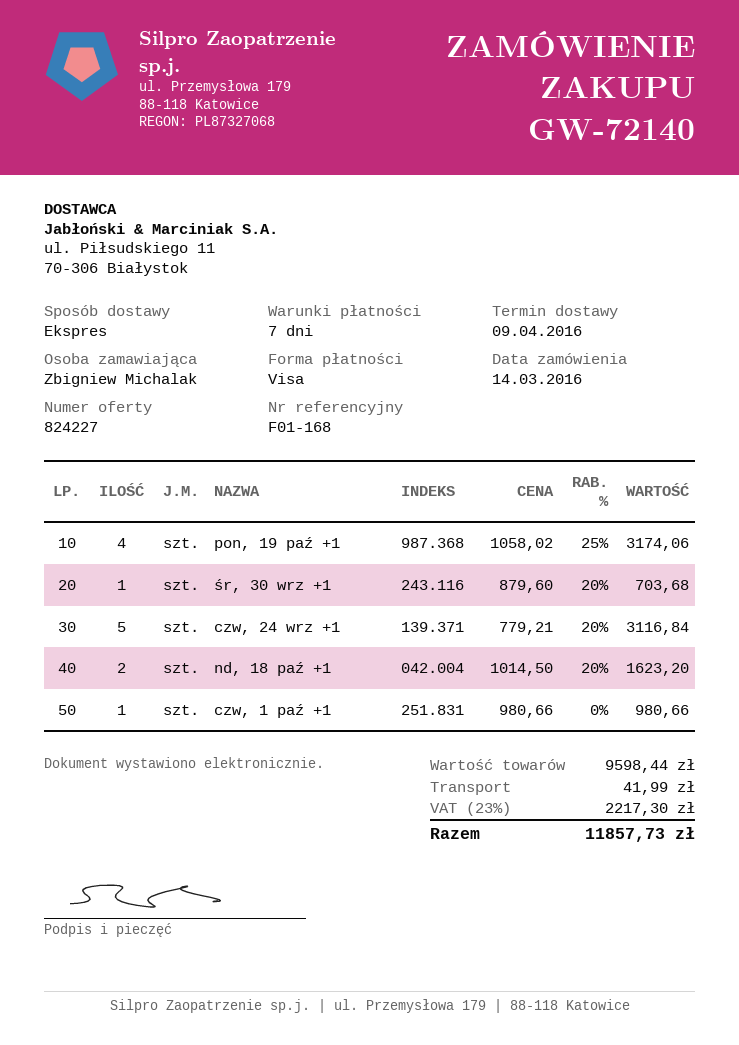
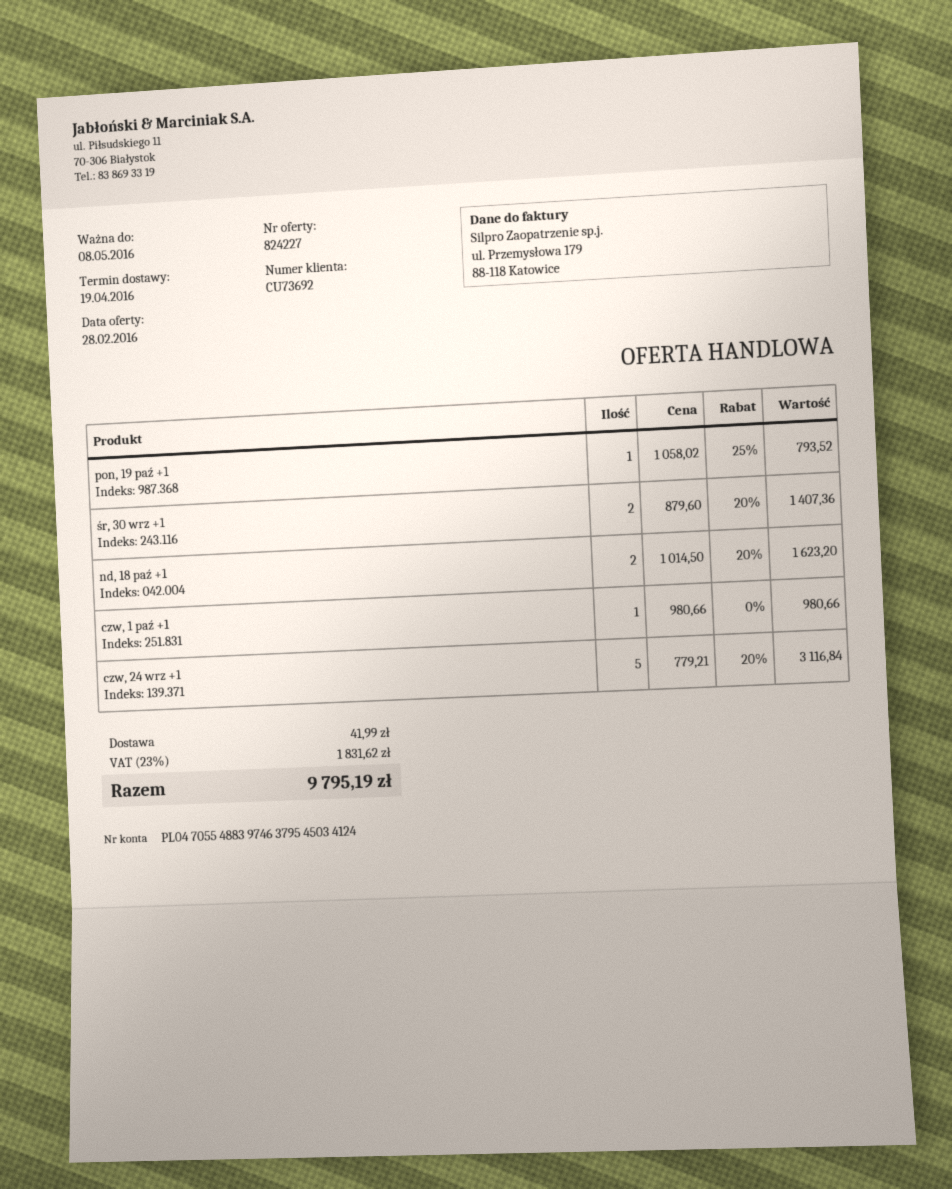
delivery date: 2016-04-09 -> 2016-04-19
pon, 19 paź +1: 4 x 1058.02 - 25% = 3174.06 -> 1 x 1058.02 - 25% = 793.52
śr, 30 wrz +1: 1 x 879.60 - 20% = 703.68 -> 2 x 879.60 - 20% = 1407.36
tax: 23% = 2217.30 -> 23% = 1831.62
total: 11857.73 -> 9795.19

